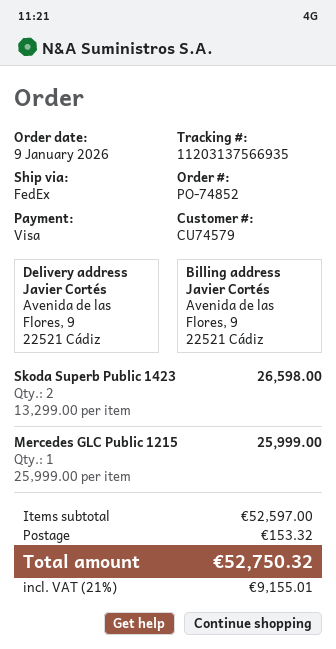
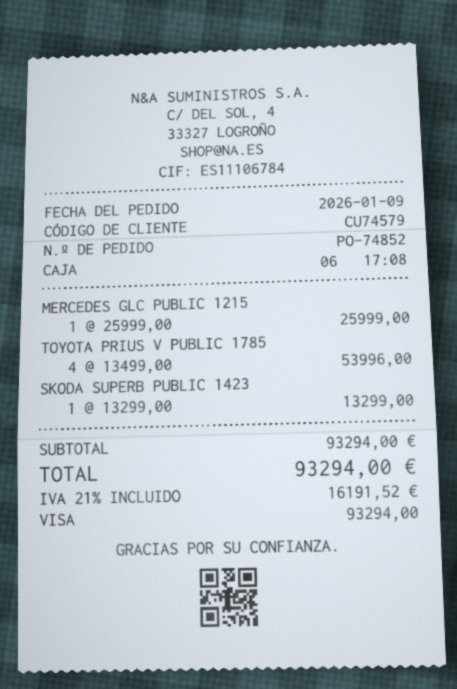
Skoda Superb Public 1423: 2 x 13299.00 = 26598.00 -> 1 x 13299.00 = 13299.00
TOYOTA PRIUS V PUBLIC 1785: none -> 4 x 13499.00 = 53996.00
subtotal: 52597.00 -> 93294.00
shipping: 153.32 -> none
tax: 21% = 9155.01 -> 21% = 16191.52
total: 52750.32 -> 93294.00

